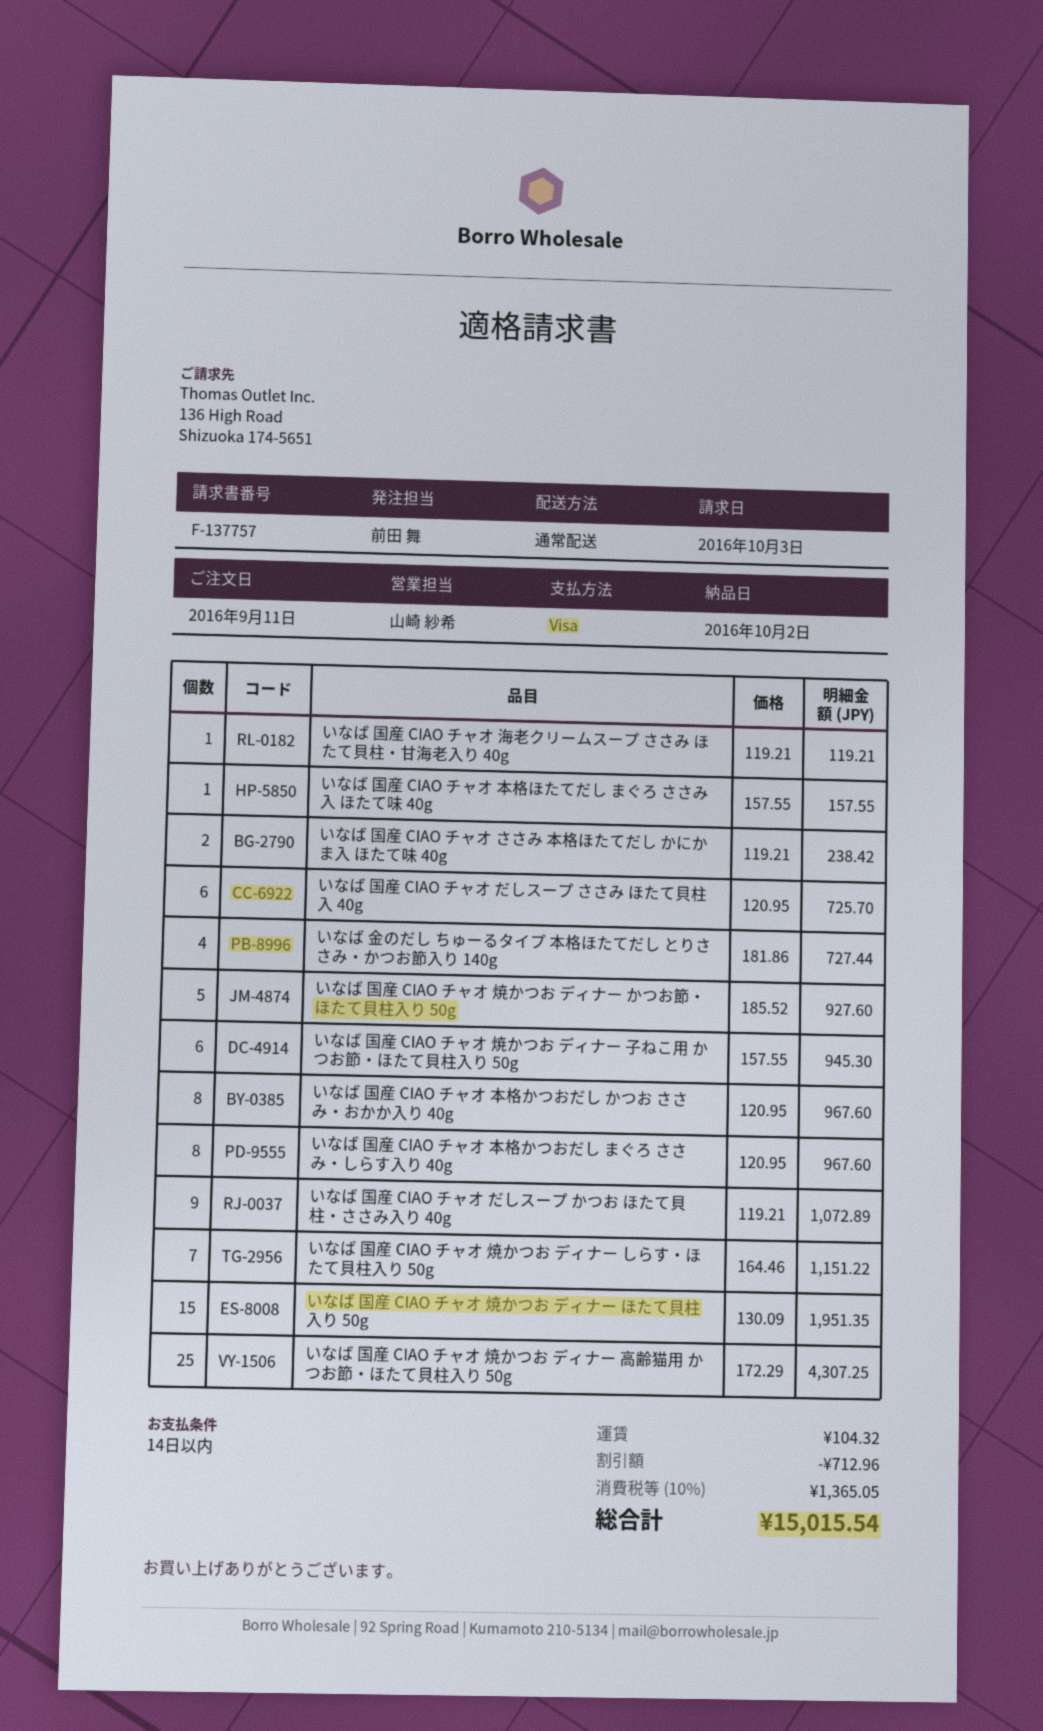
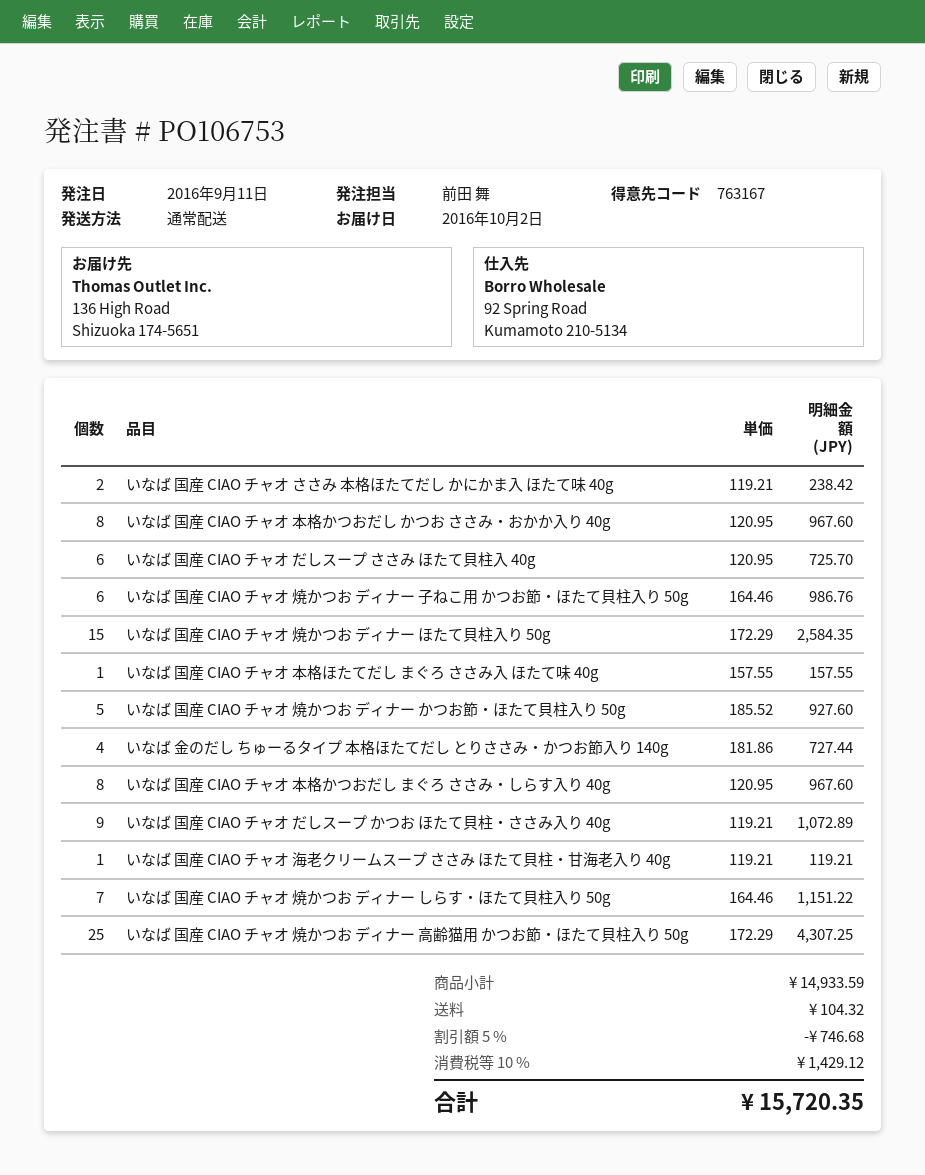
いなば 国産 CIAO チャオ 焼かつお ディナー 子ねこ用 かつお節・ほたて貝柱入り 50g: 6 x 157.55 = 945.30 -> 6 x 164.46 = 986.76
いなば 国産 CIAO チャオ 焼かつお ディナー ほたて貝柱入り 50g: 15 x 130.09 = 1951.35 -> 15 x 172.29 = 2584.35
discount: 712.96 -> 746.68
tax: 10% = 1365.05 -> 10% = 1429.12
total: 15015.54 -> 15720.35

